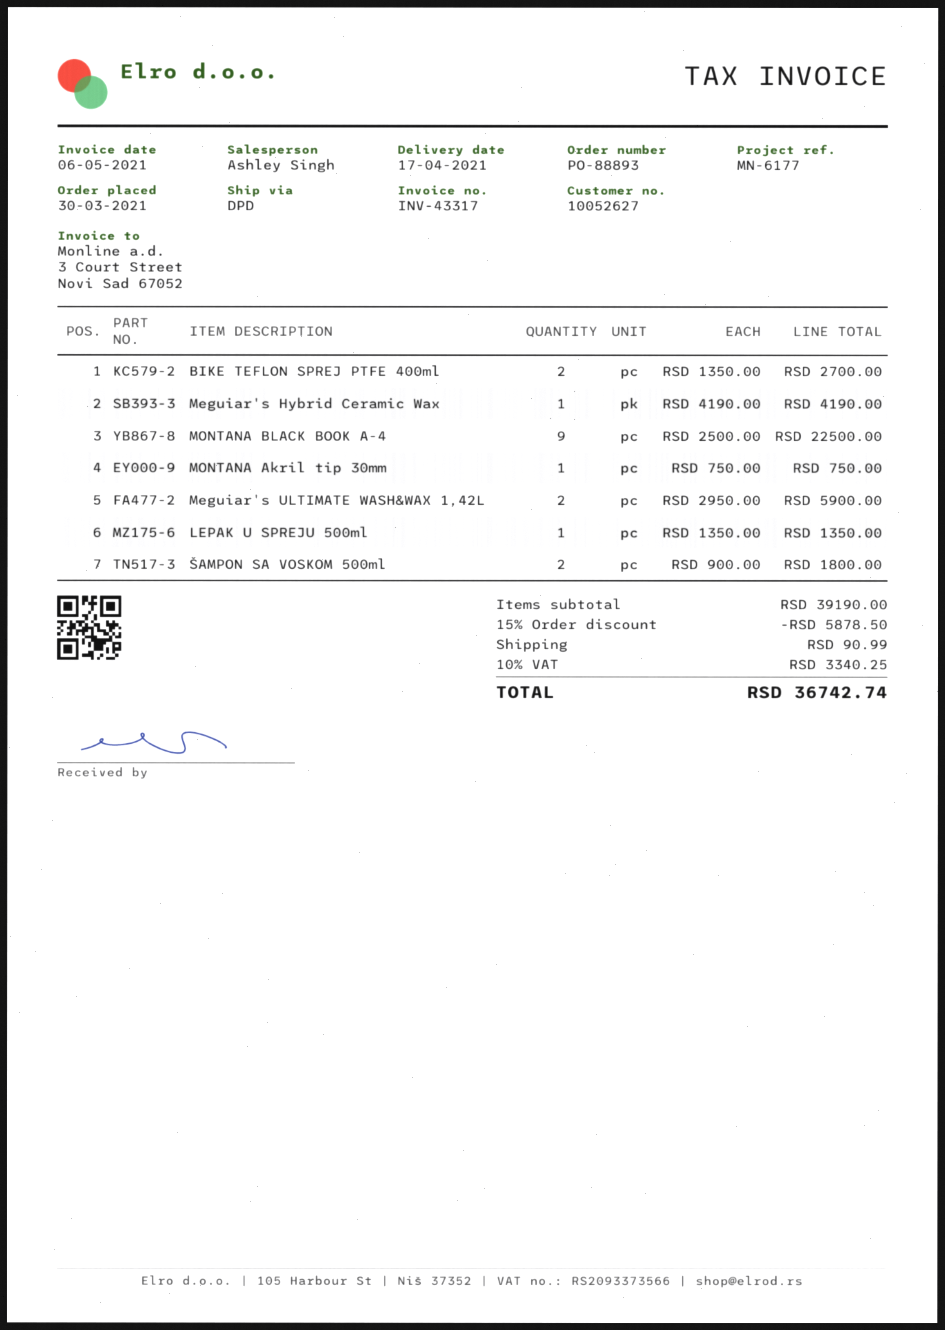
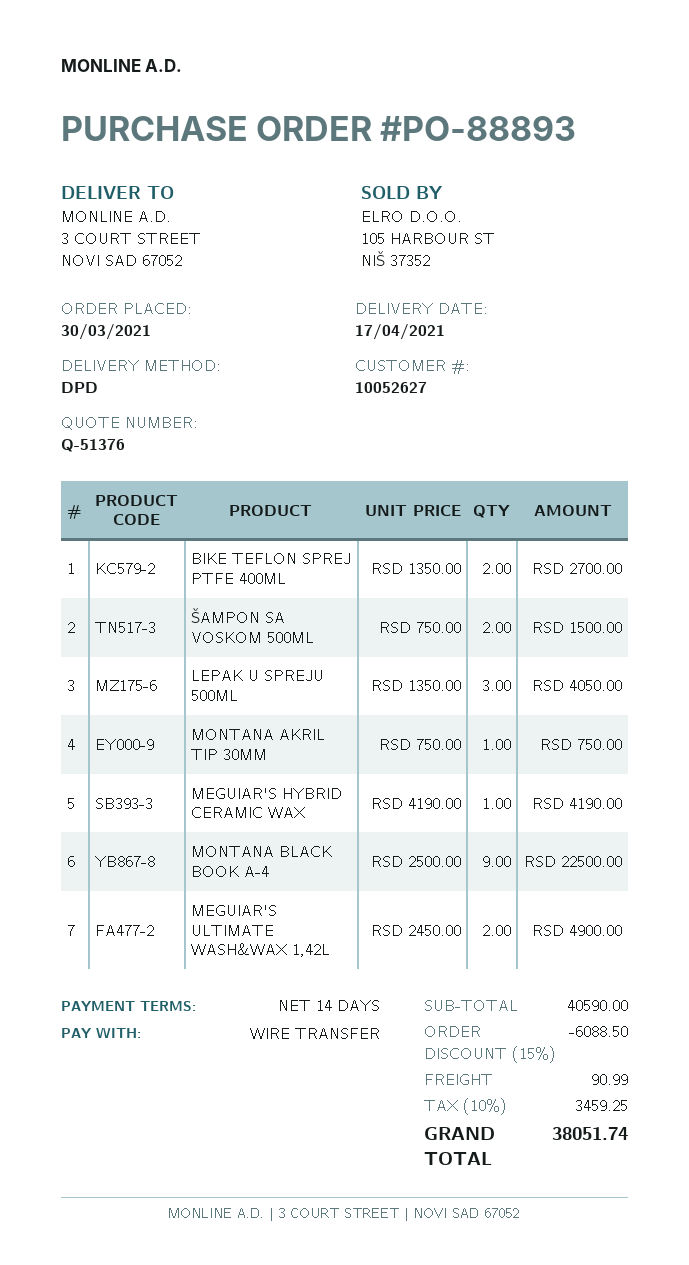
Meguiar's ULTIMATE WASH&WAX 1,42L: 2 x 2950.00 = 5900.00 -> 2 x 2450.00 = 4900.00
LEPAK U SPREJU 500ml: 1 x 1350.00 = 1350.00 -> 3 x 1350.00 = 4050.00
ŠAMPON SA VOSKOM 500ml: 2 x 900.00 = 1800.00 -> 2 x 750.00 = 1500.00
subtotal: 39190.00 -> 40590.00
discount: 15% = 5878.50 -> 15% = 6088.50
tax: 10% = 3340.25 -> 10% = 3459.25
total: 36742.74 -> 38051.74

